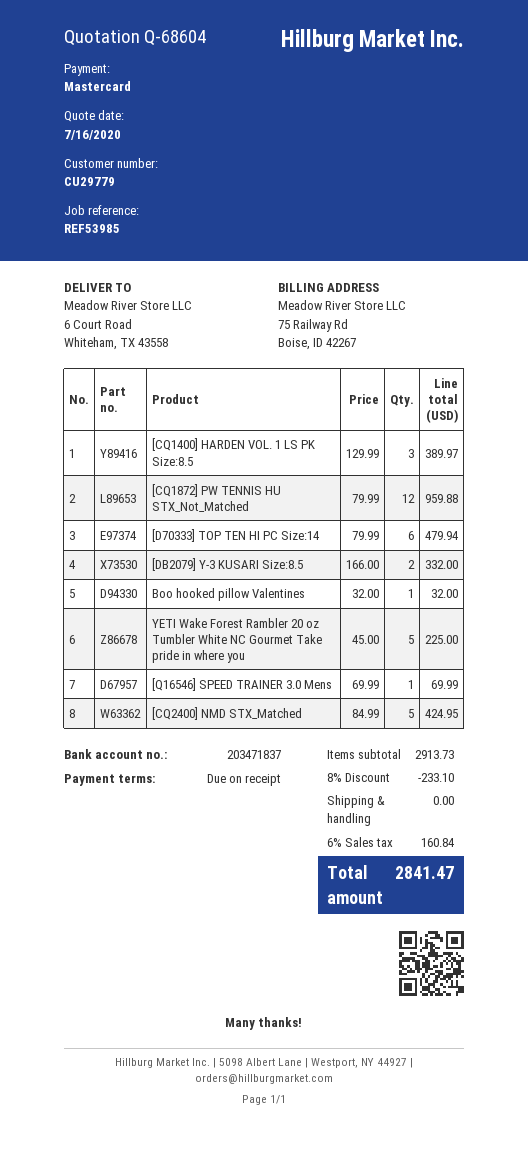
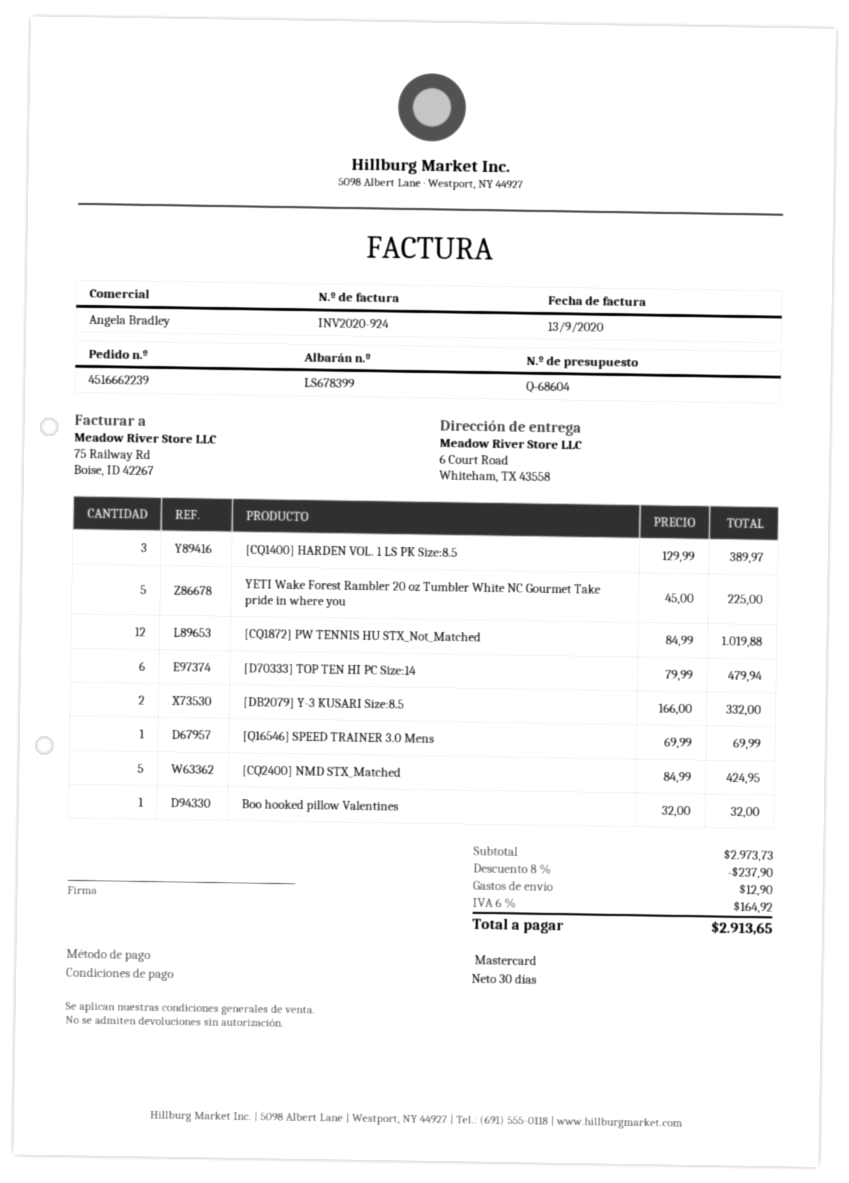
payment terms: on receipt -> 30 days
[CQ1872] PW TENNIS HU STX_Not_Matched: 12 x 79.99 = 959.88 -> 12 x 84.99 = 1019.88
subtotal: 2913.73 -> 2973.73
discount: 8% = 233.10 -> 8% = 237.90
shipping: 0.00 -> 12.90
tax: 6% = 160.84 -> 6% = 164.92
total: 2841.47 -> 2913.65

